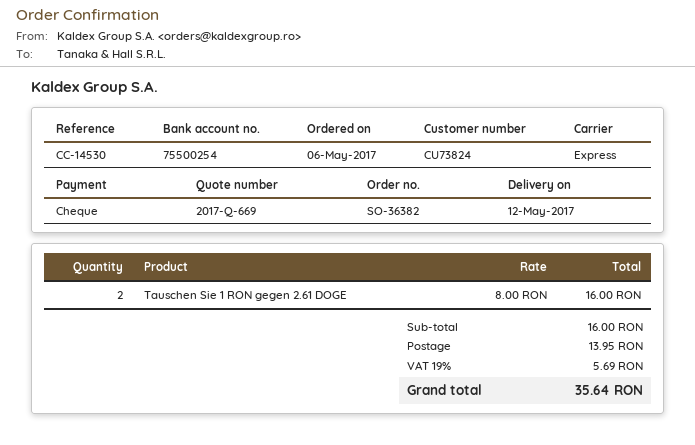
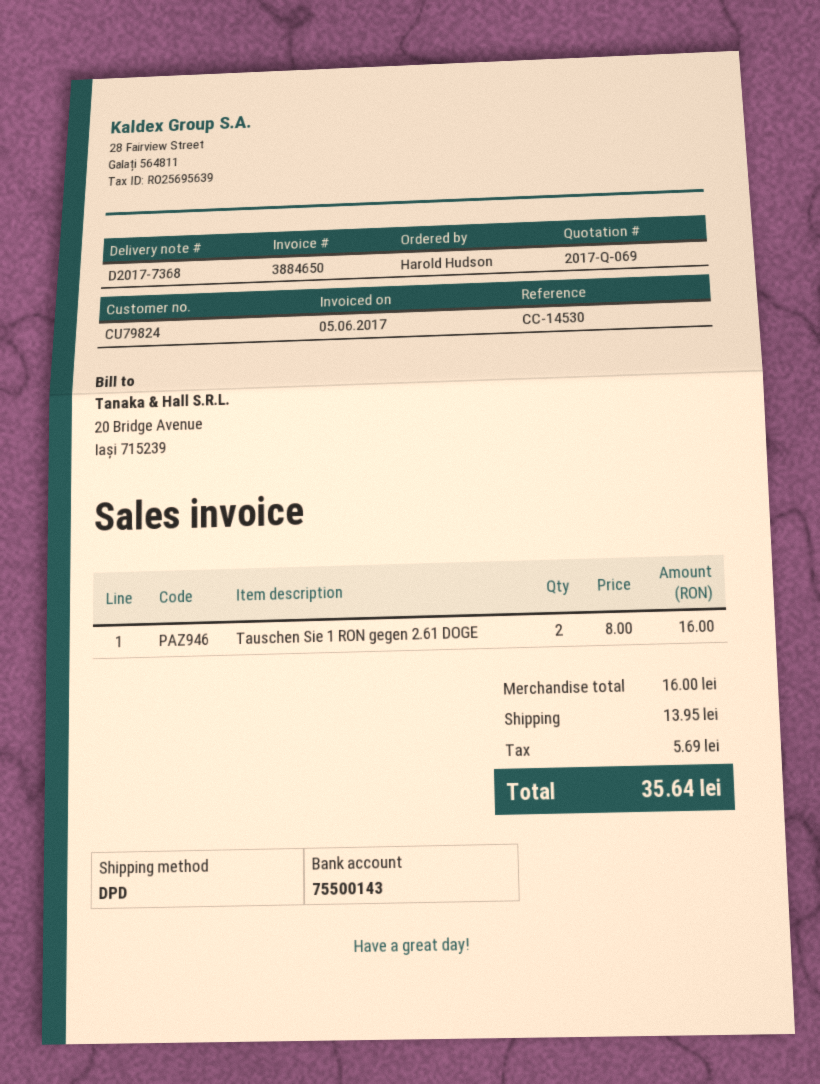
quote number: 2017-Q-669 -> 2017-Q-069
customer number: CU73824 -> CU79824
bank account: 75500254 -> 75500143
shipping method: express -> DPD

